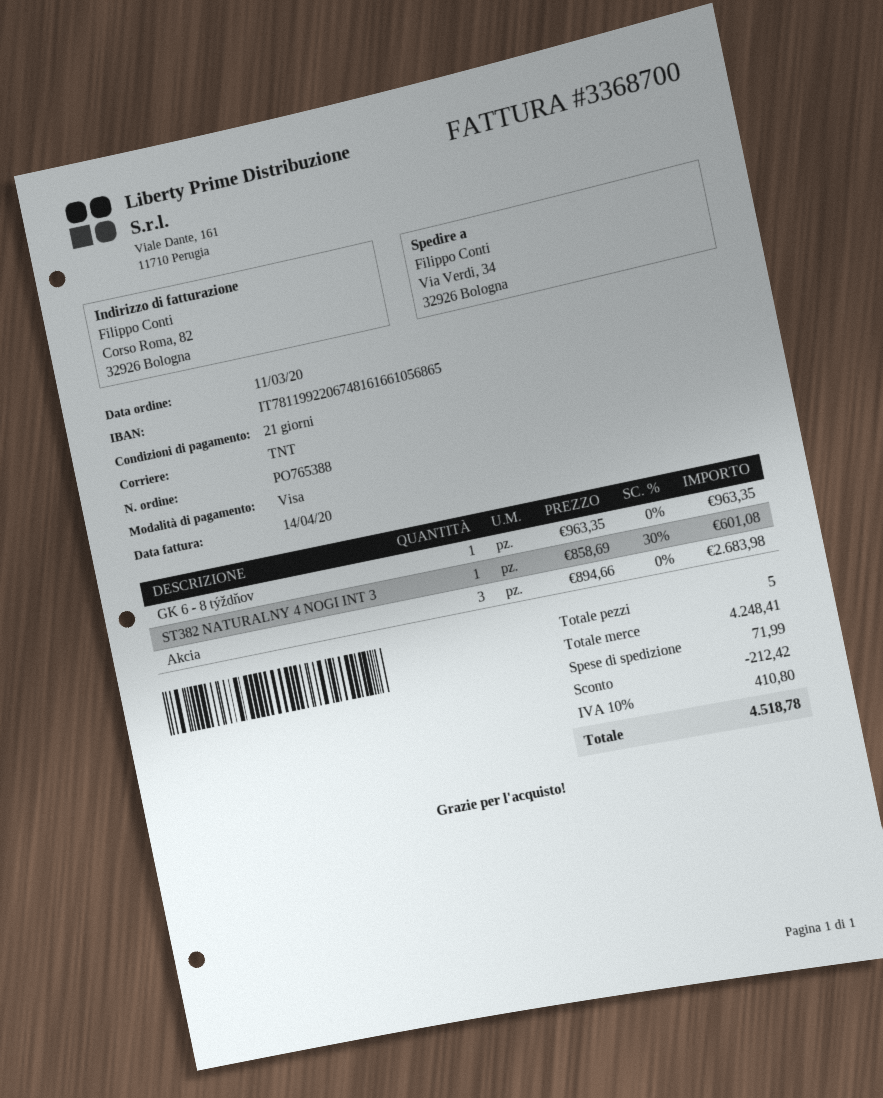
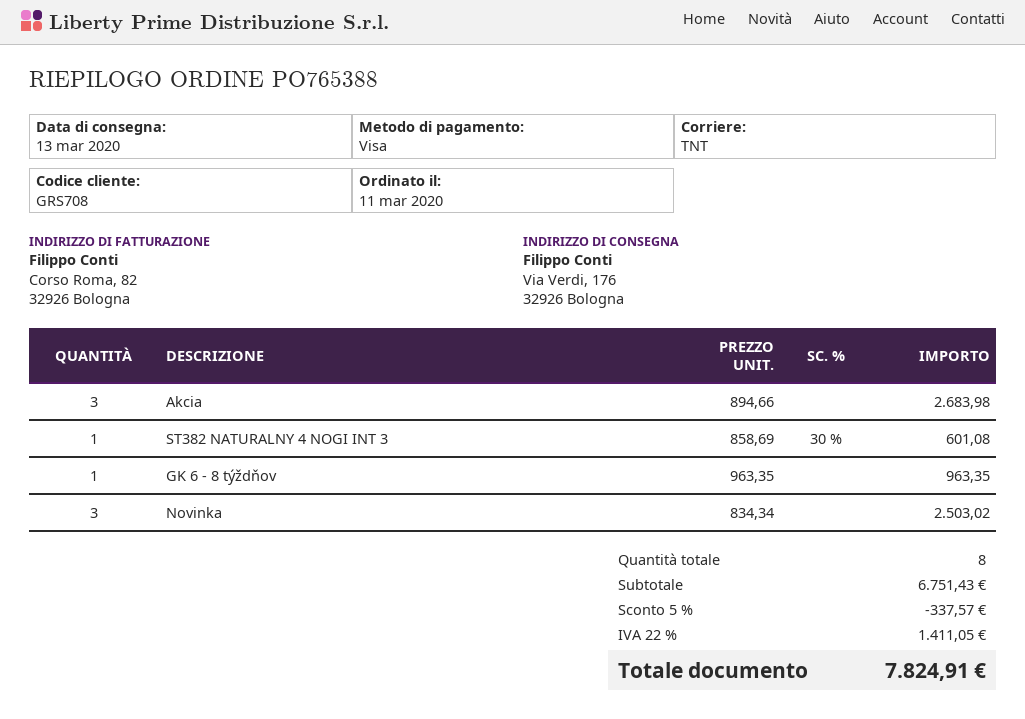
ship to: Via Verdi, 34, 32926 Bologna -> Via Verdi, 176, 32926 Bologna
Novinka: none -> 3 x 834.34 = 2503.02
total quantity: 5 -> 8
subtotal: 4248.41 -> 6751.43
discount: 212.42 -> 337.57
shipping: 71.99 -> none
tax: 10% = 410.80 -> 22% = 1411.05
total: 4518.78 -> 7824.91

